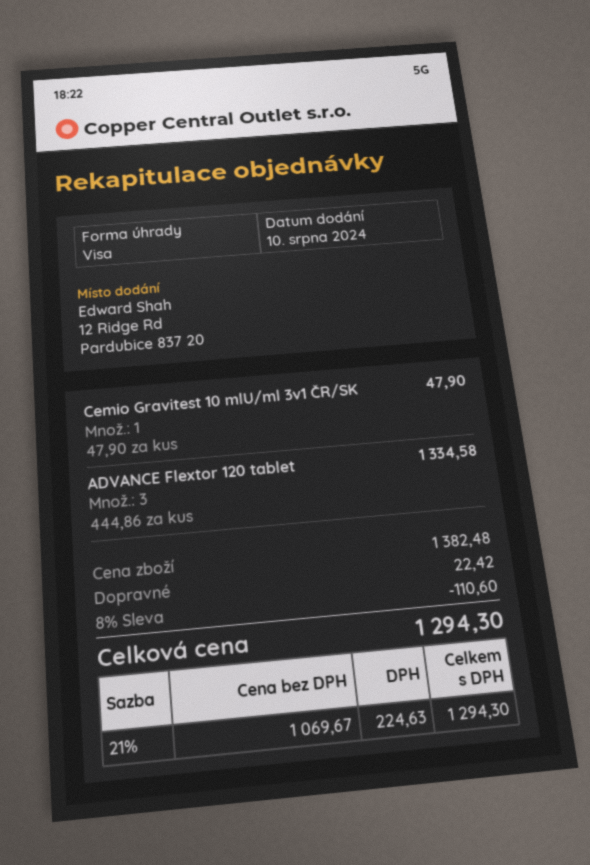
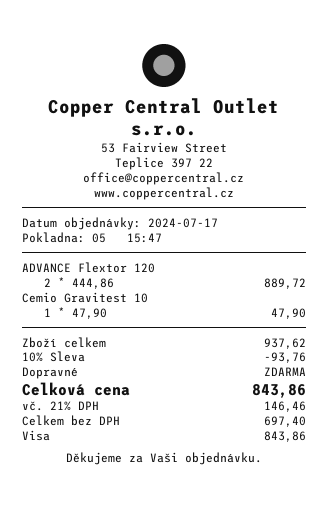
ADVANCE Flextor 120 tablet: 3 x 444.86 = 1334.58 -> 2 x 444.86 = 889.72
subtotal: 1382.48 -> 937.62
discount: 8% = 110.60 -> 10% = 93.76
shipping: 22.42 -> 0.00
net: 1069.67 -> 697.40
tax: 21% = 224.63 -> 21% = 146.46
total: 1294.30 -> 843.86

